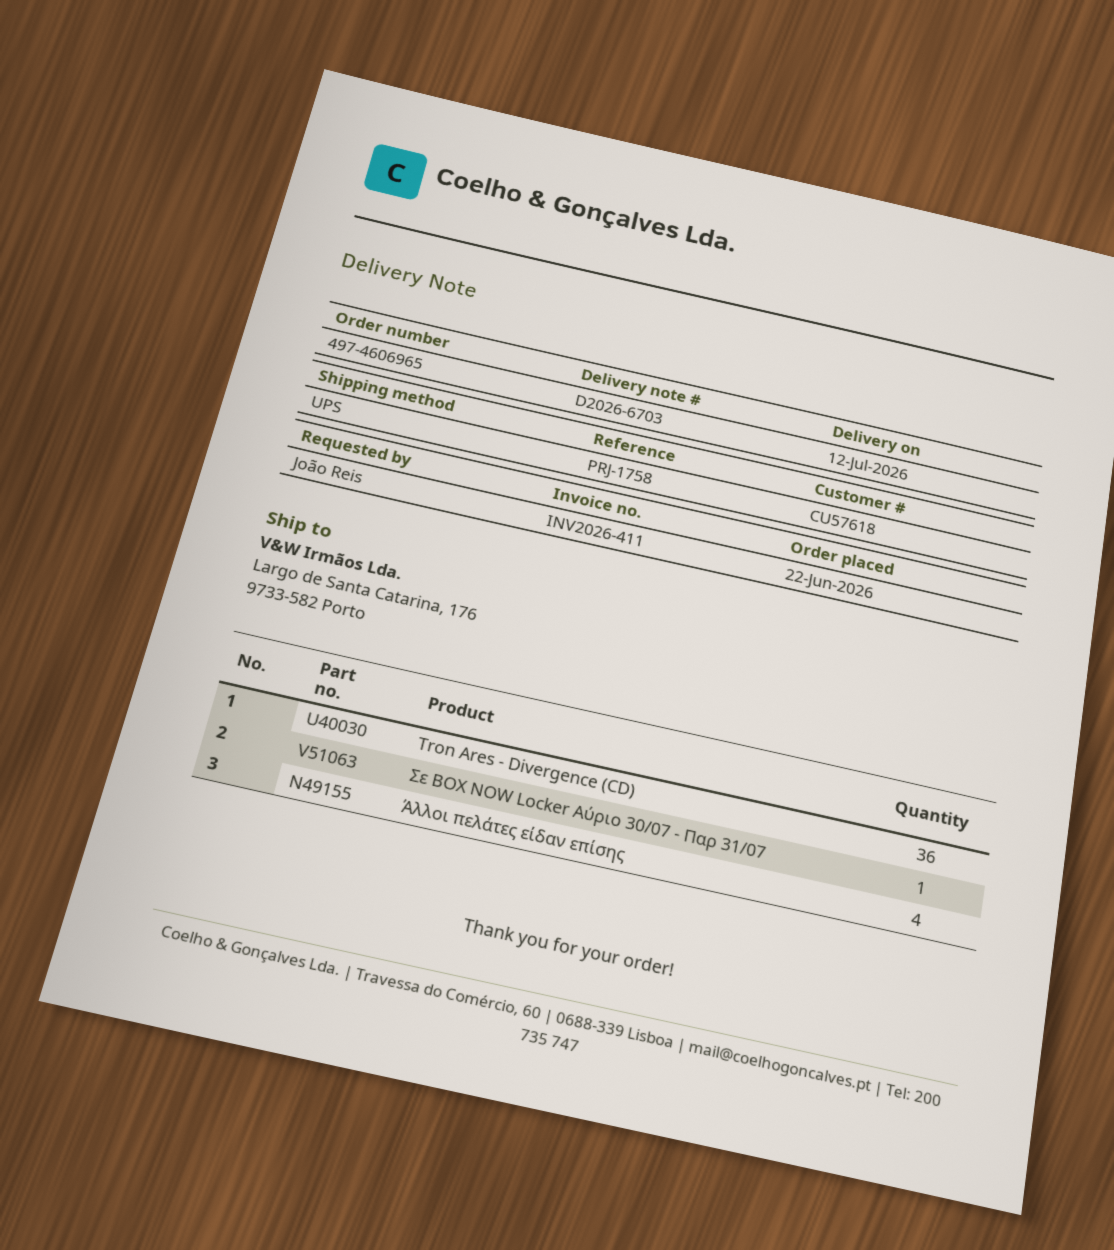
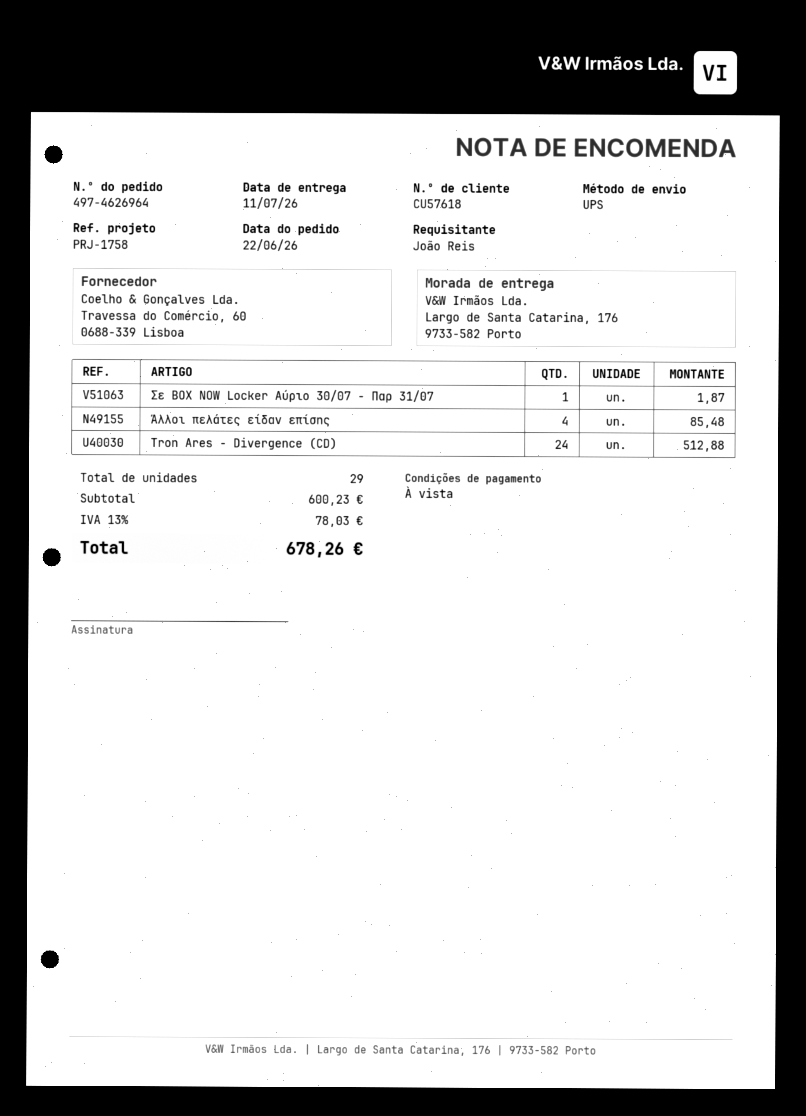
order number: 497-4606965 -> 497-4626964
delivery date: 2026-07-12 -> 2026-07-11
Tron Ares - Divergence (CD): 36 -> 24

